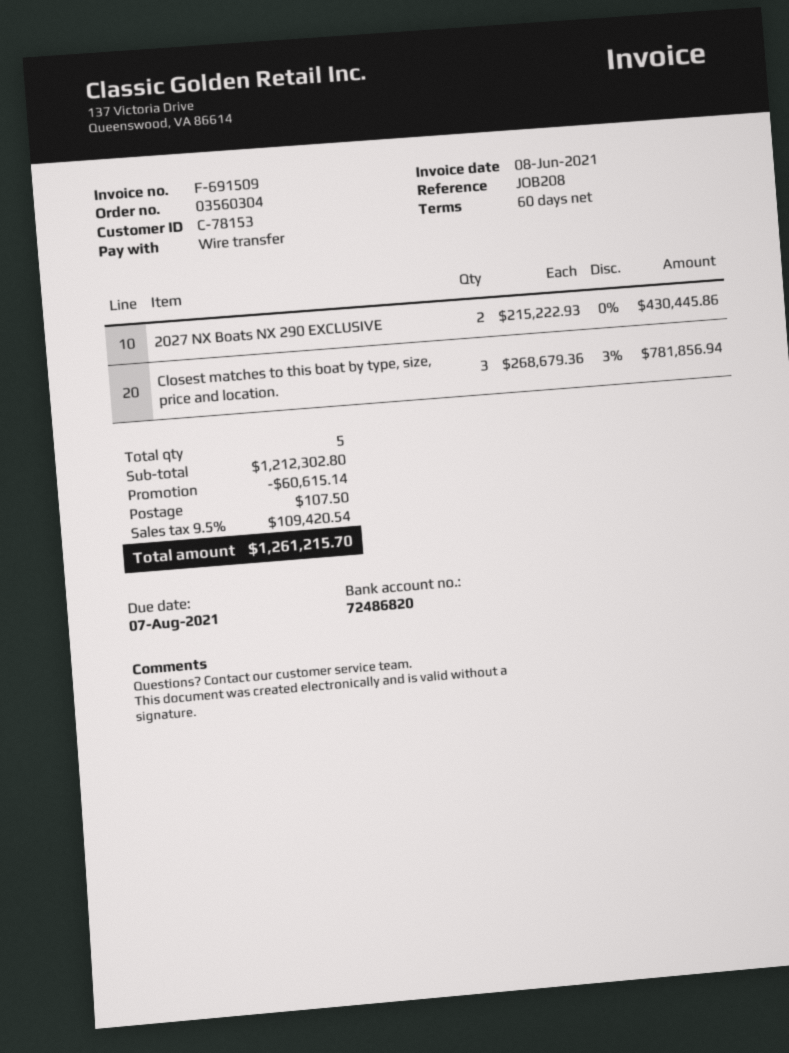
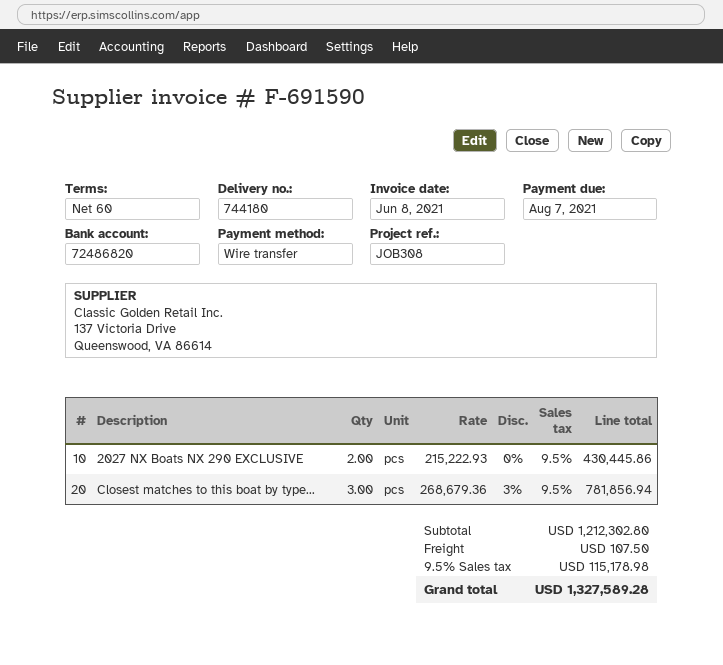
invoice number: F-691509 -> F-691590
reference: JOB208 -> JOB308
discount: 60615.14 -> none
tax: 9.5% = 109420.54 -> 9.5% = 115178.98
total: 1261215.70 -> 1327589.28

